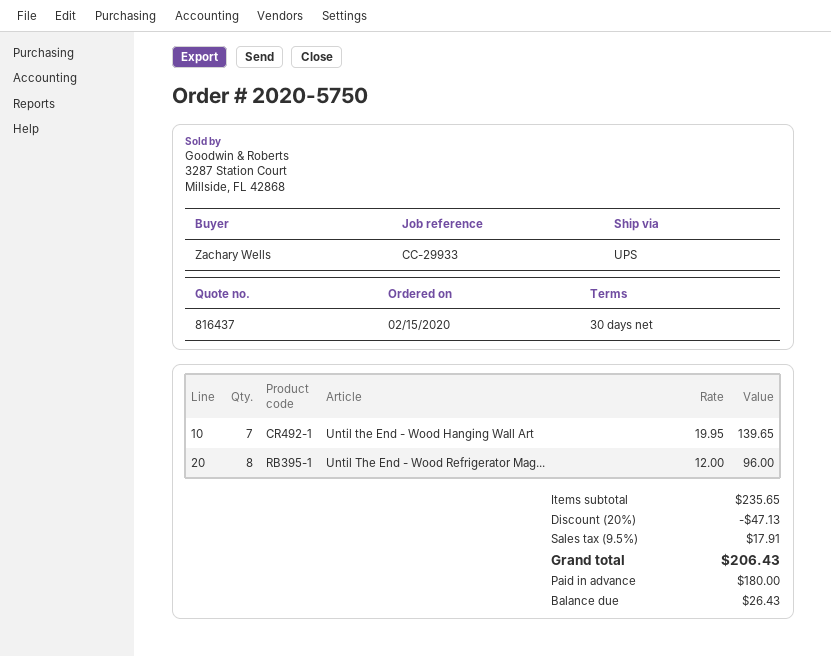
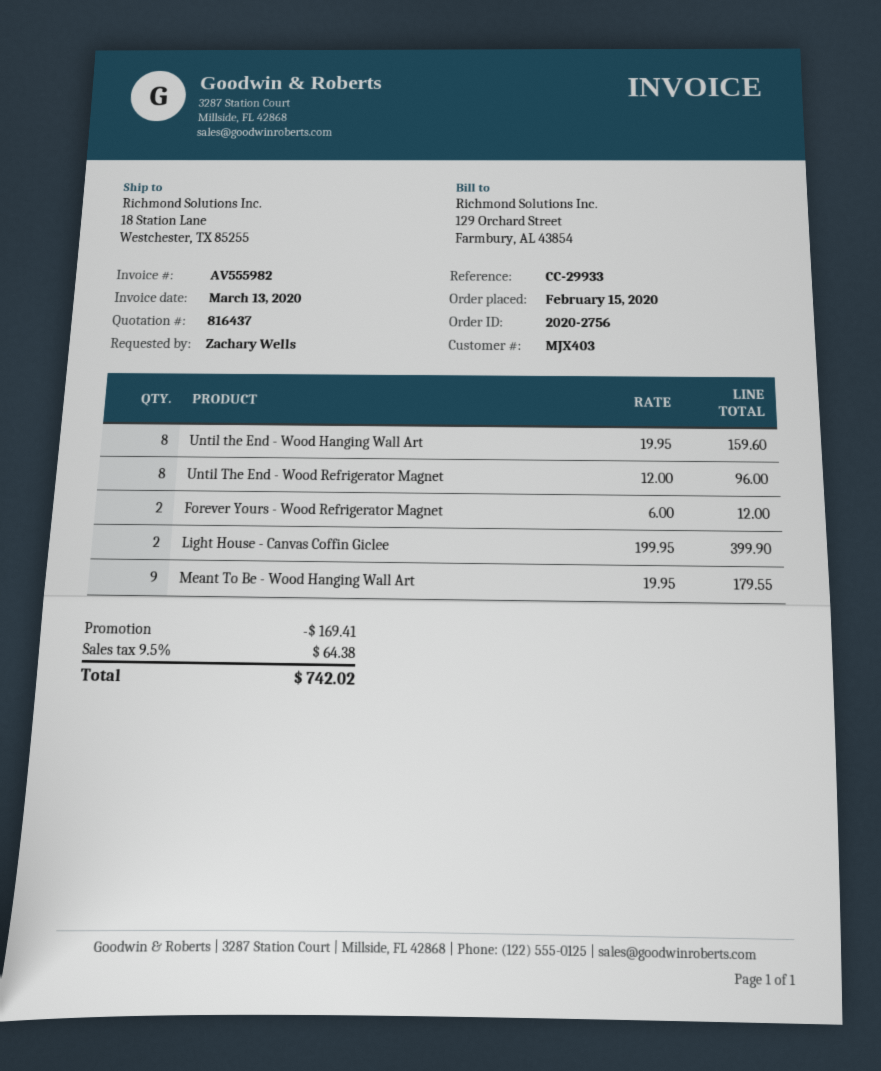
order number: 2020-5750 -> 2020-2756
Until the End - Wood Hanging Wall Art: 7 x 19.95 = 139.65 -> 8 x 19.95 = 159.60
Forever Yours - Wood Refrigerator Magnet: none -> 2 x 6.00 = 12.00
Light House - Canvas Coffin Giclee: none -> 2 x 199.95 = 399.90
Meant To Be - Wood Hanging Wall Art: none -> 9 x 19.95 = 179.55
discount: 47.13 -> 169.41
tax: 9.5% = 17.91 -> 9.5% = 64.38
total: 206.43 -> 742.02

